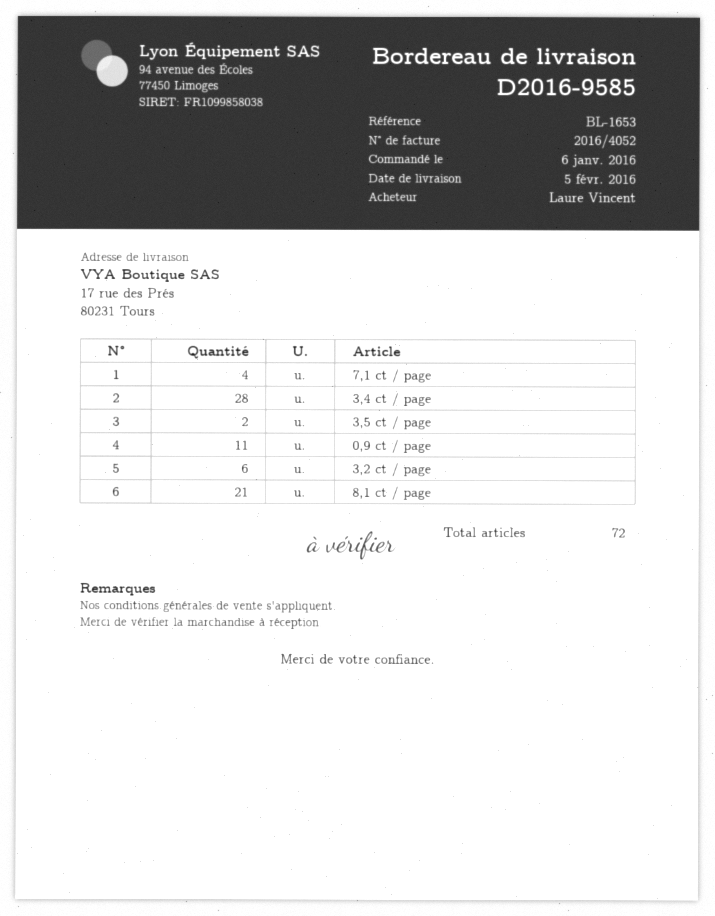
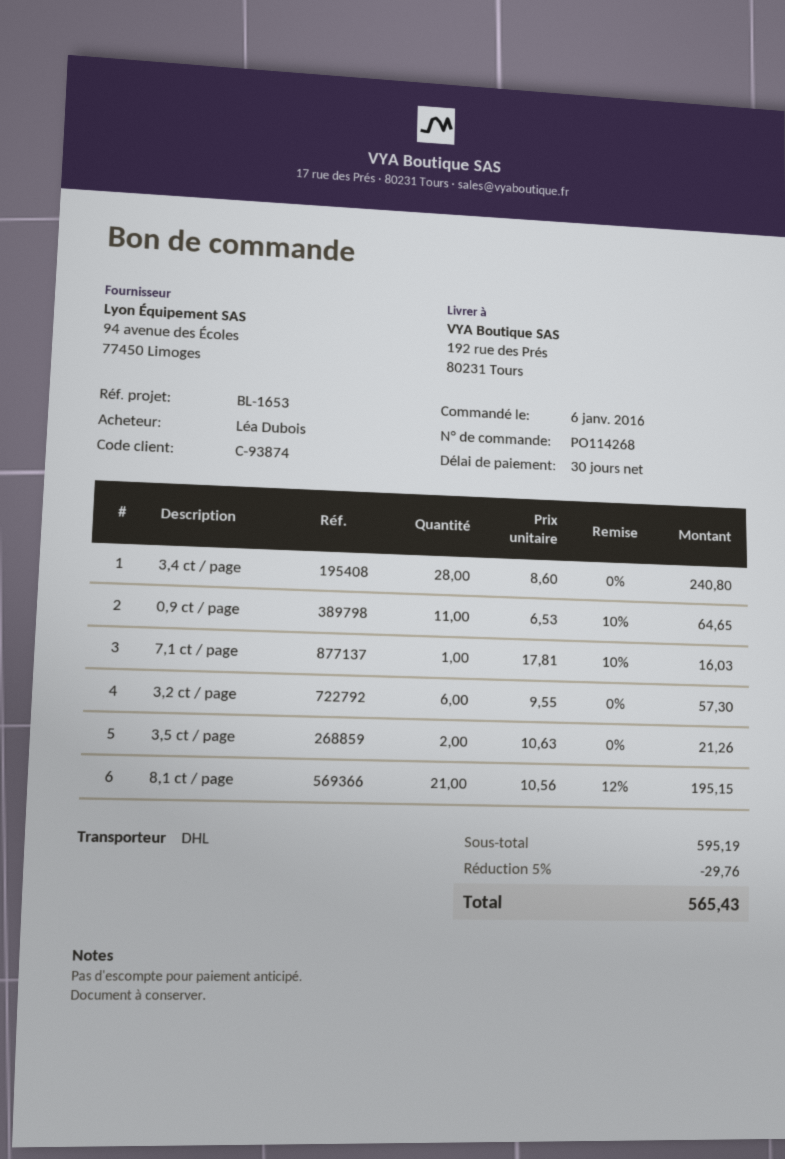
ordered by: Laure Vincent -> Léa Dubois
ship to: 17 rue des Prés, 80231 Tours -> 192 rue des Prés, 80231 Tours
7,1 ct / page: 4 -> 1

